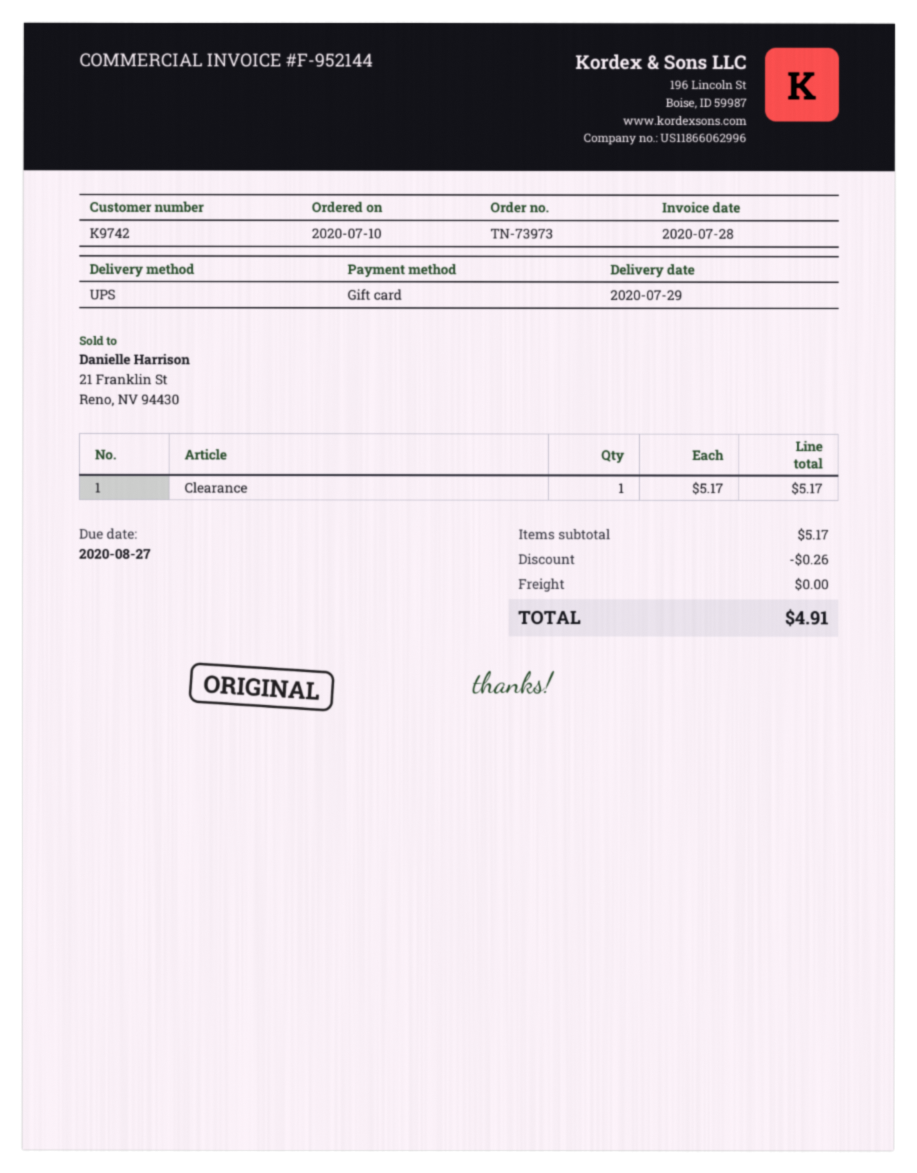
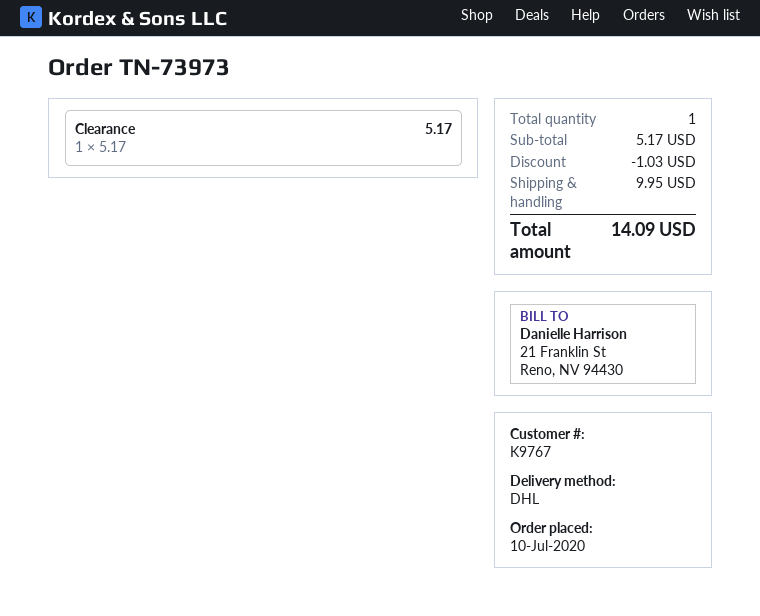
customer number: K9742 -> K9767
shipping method: UPS -> DHL
discount: 0.26 -> 1.03
shipping: 0.00 -> 9.95
total: 4.91 -> 14.09

